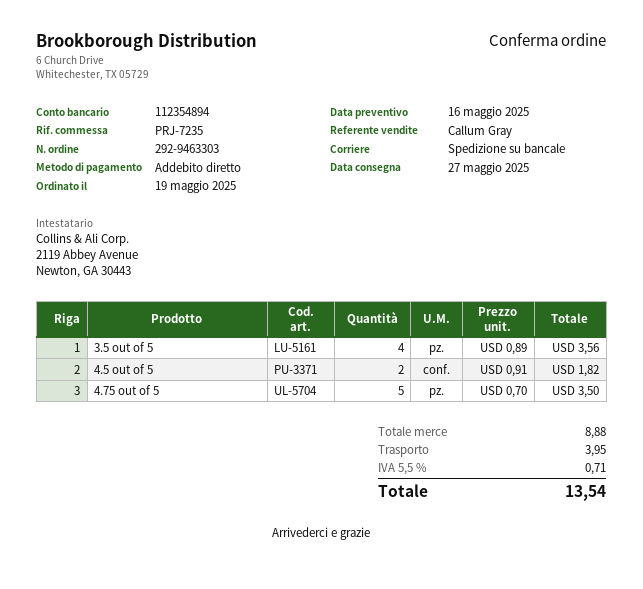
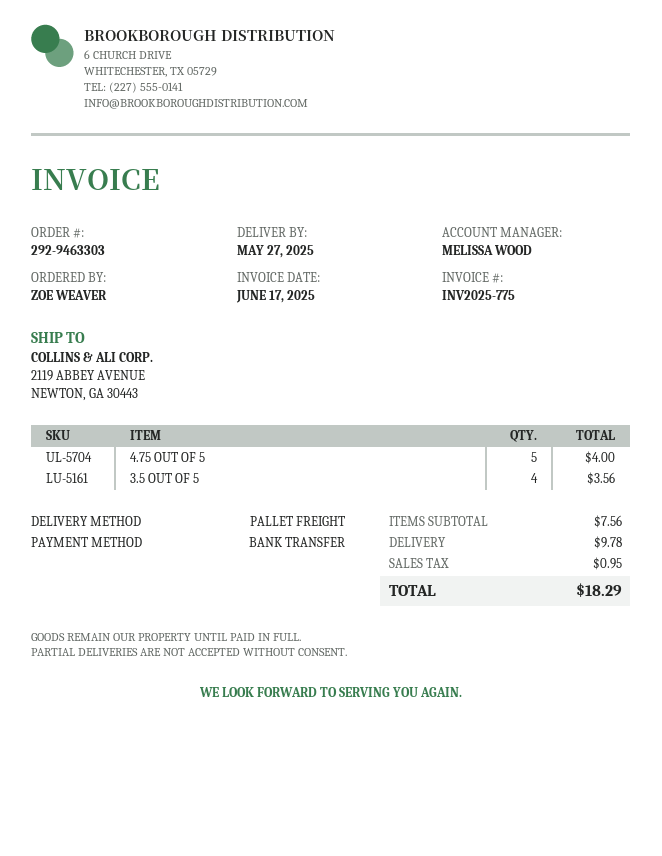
sales rep: Callum Gray -> MELISSA WOOD
payment method: direct debit -> bank transfer
4.5 out of 5: 2 for 1.82 -> none
4.75 out of 5: 5 for 3.50 -> 5 for 4.00
subtotal: 8.88 -> 7.56
shipping: 3.95 -> 9.78
tax: 0.71 -> 0.95
total: 13.54 -> 18.29

